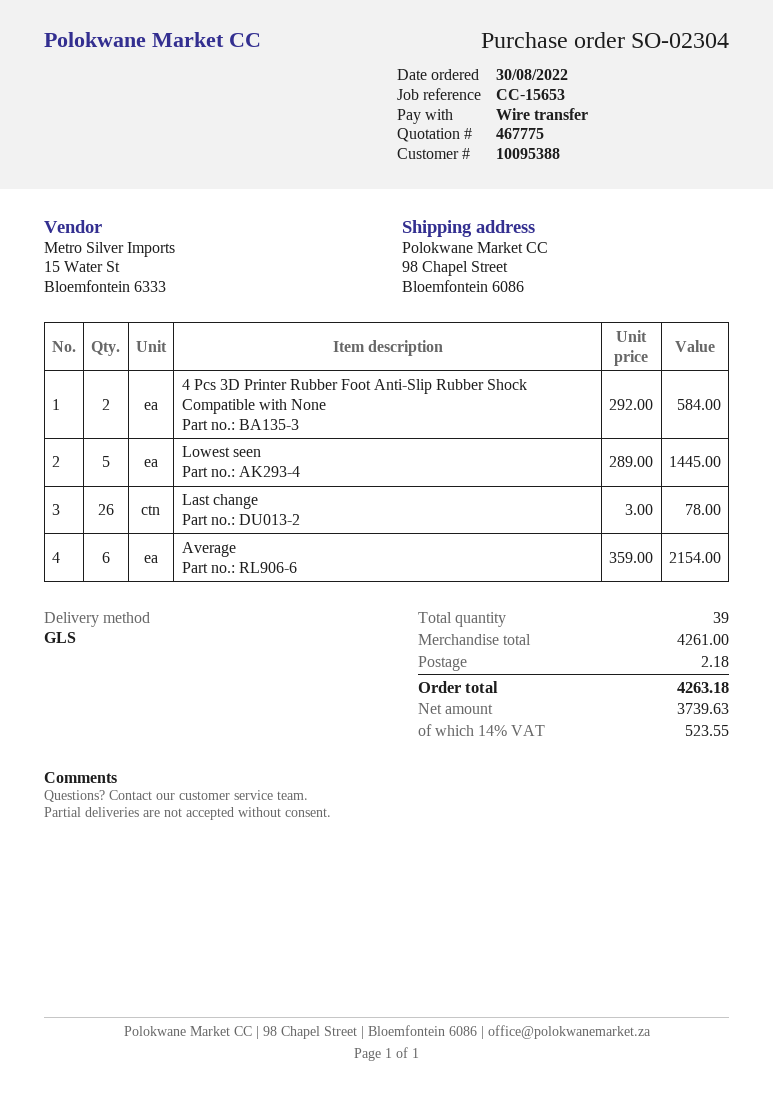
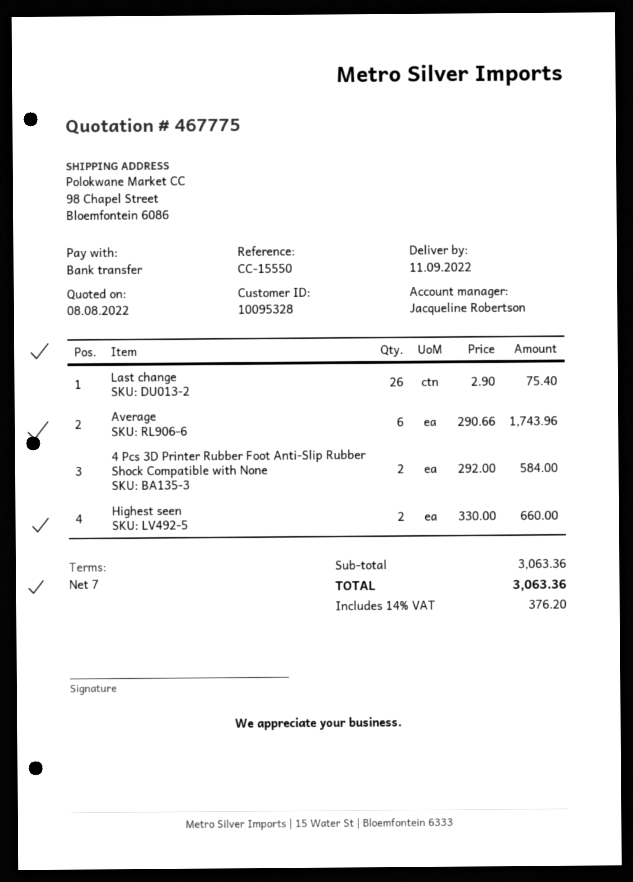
customer number: 10095388 -> 10095328
reference: CC-15653 -> CC-15550
Lowest seen: 5 x 289.00 = 1445.00 -> none
Last change: 26 x 3.00 = 78.00 -> 26 x 2.90 = 75.40
Average: 6 x 359.00 = 2154.00 -> 6 x 290.66 = 1743.96
Highest seen: none -> 2 x 330.00 = 660.00
subtotal: 4261.00 -> 3063.36
shipping: 2.18 -> none
tax: 14% = 523.55 -> 14% = 376.20
total: 4263.18 -> 3063.36

